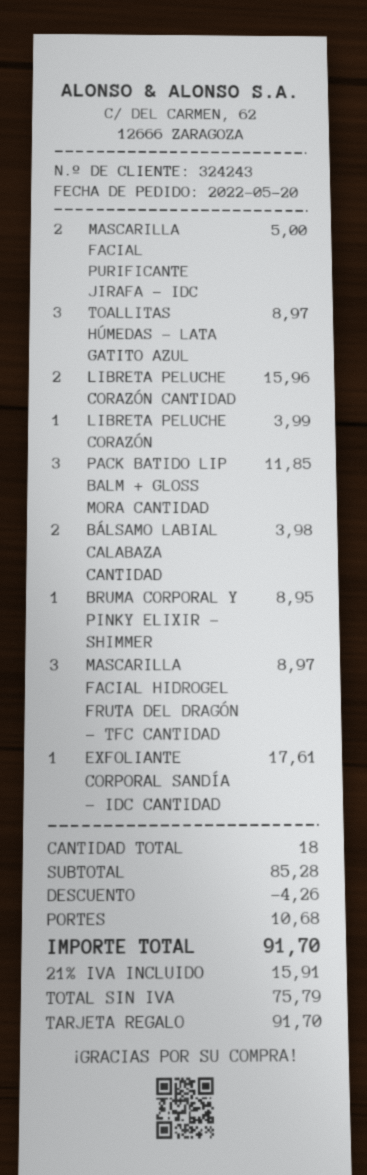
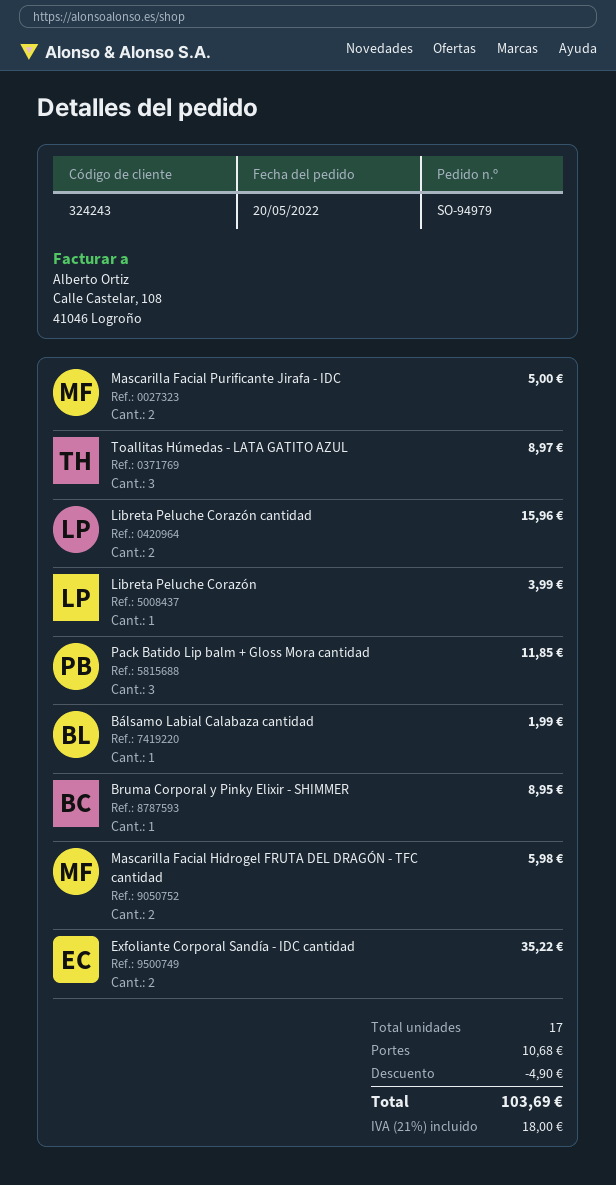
BÁLSAMO LABIAL CALABAZA CANTIDAD: 2 for 3.98 -> 1 for 1.99
MASCARILLA FACIAL HIDROGEL FRUTA DEL DRAGÓN - TFC CANTIDAD: 3 for 8.97 -> 2 for 5.98
EXFOLIANTE CORPORAL SANDÍA - IDC CANTIDAD: 1 for 17.61 -> 2 for 35.22
total quantity: 18 -> 17
discount: 4.26 -> 4.90
tax: 21% = 15.91 -> 21% = 18.00
total: 91.70 -> 103.69

